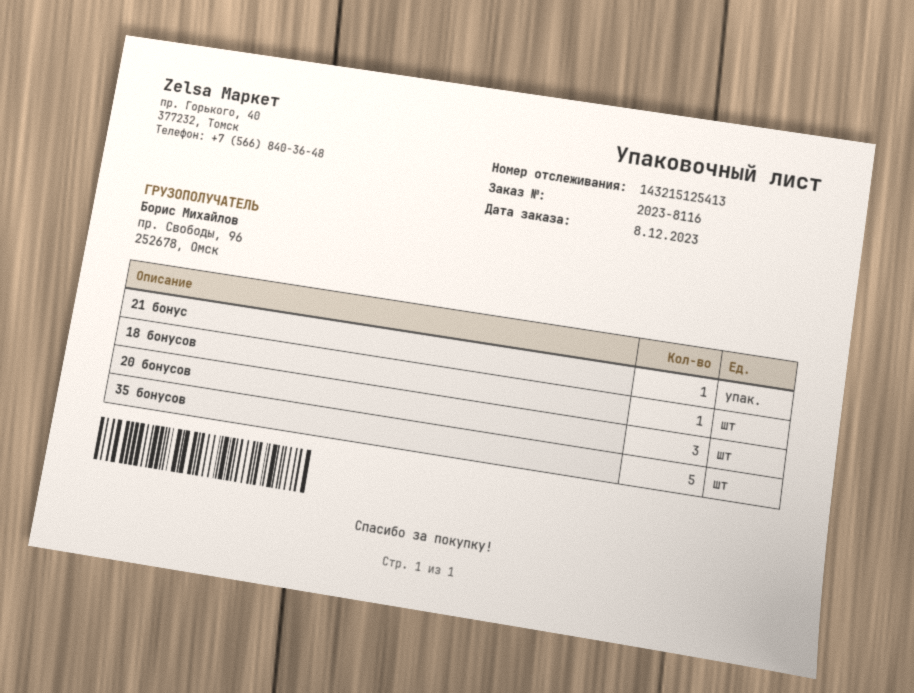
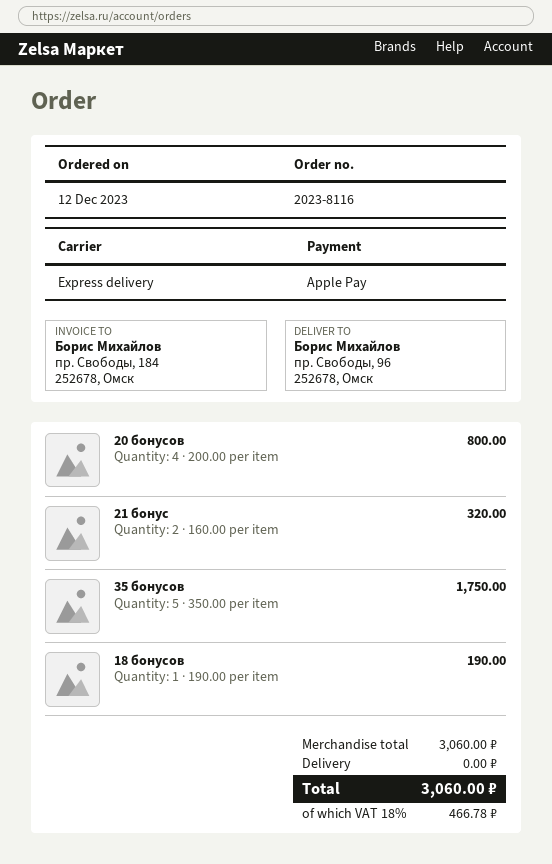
order date: 2023-12-08 -> 2023-12-12
21 бонус: 1 -> 2
20 бонусов: 3 -> 4

